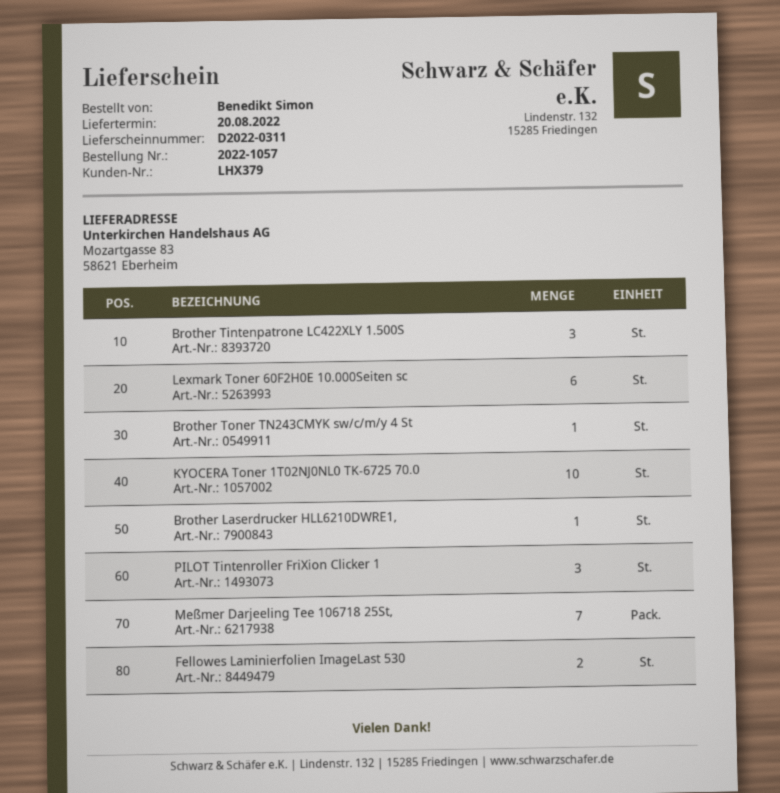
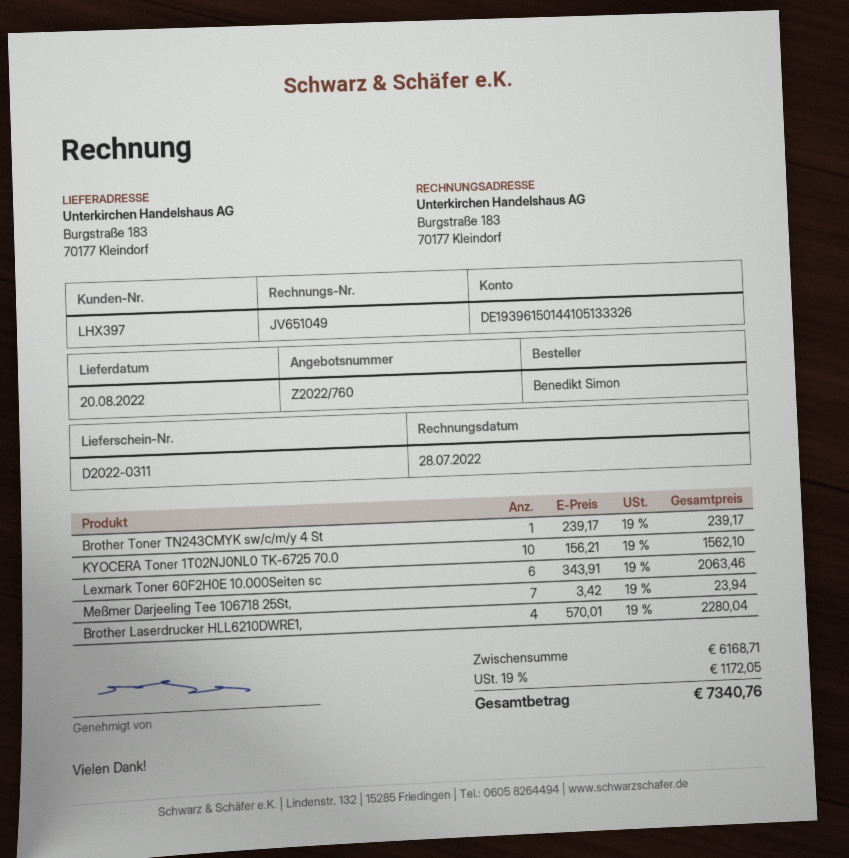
customer number: LHX379 -> LHX397
ship to: Mozartgasse 83, 58621 Eberheim -> Burgstraße 183, 70177 Kleindorf
Brother Tintenpatrone LC422XLY 1.500S: 3 -> none
Brother Laserdrucker HLL6210DWRE1,: 1 -> 4
PILOT Tintenroller FriXion Clicker 1: 3 -> none
Fellowes Laminierfolien ImageLast 530: 2 -> none

